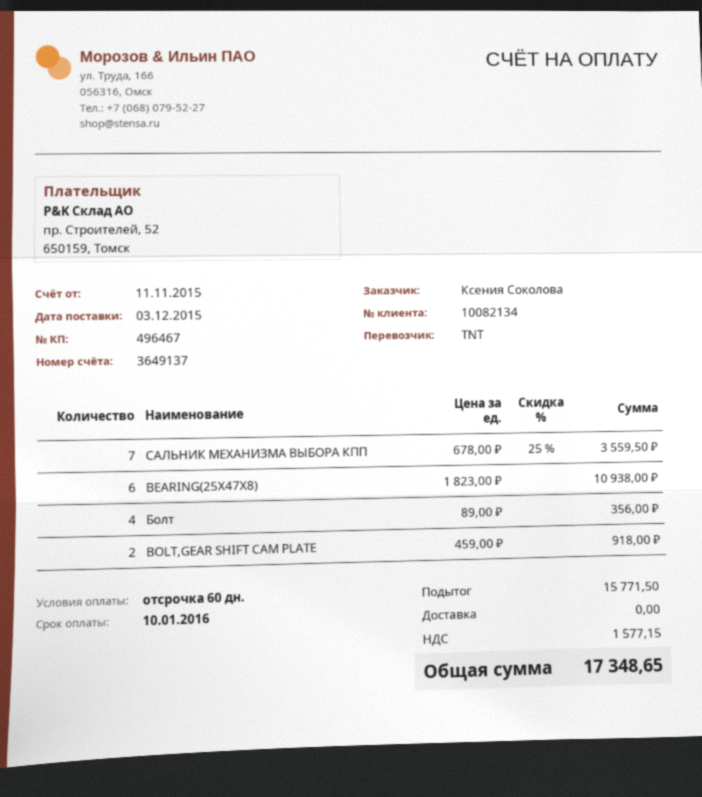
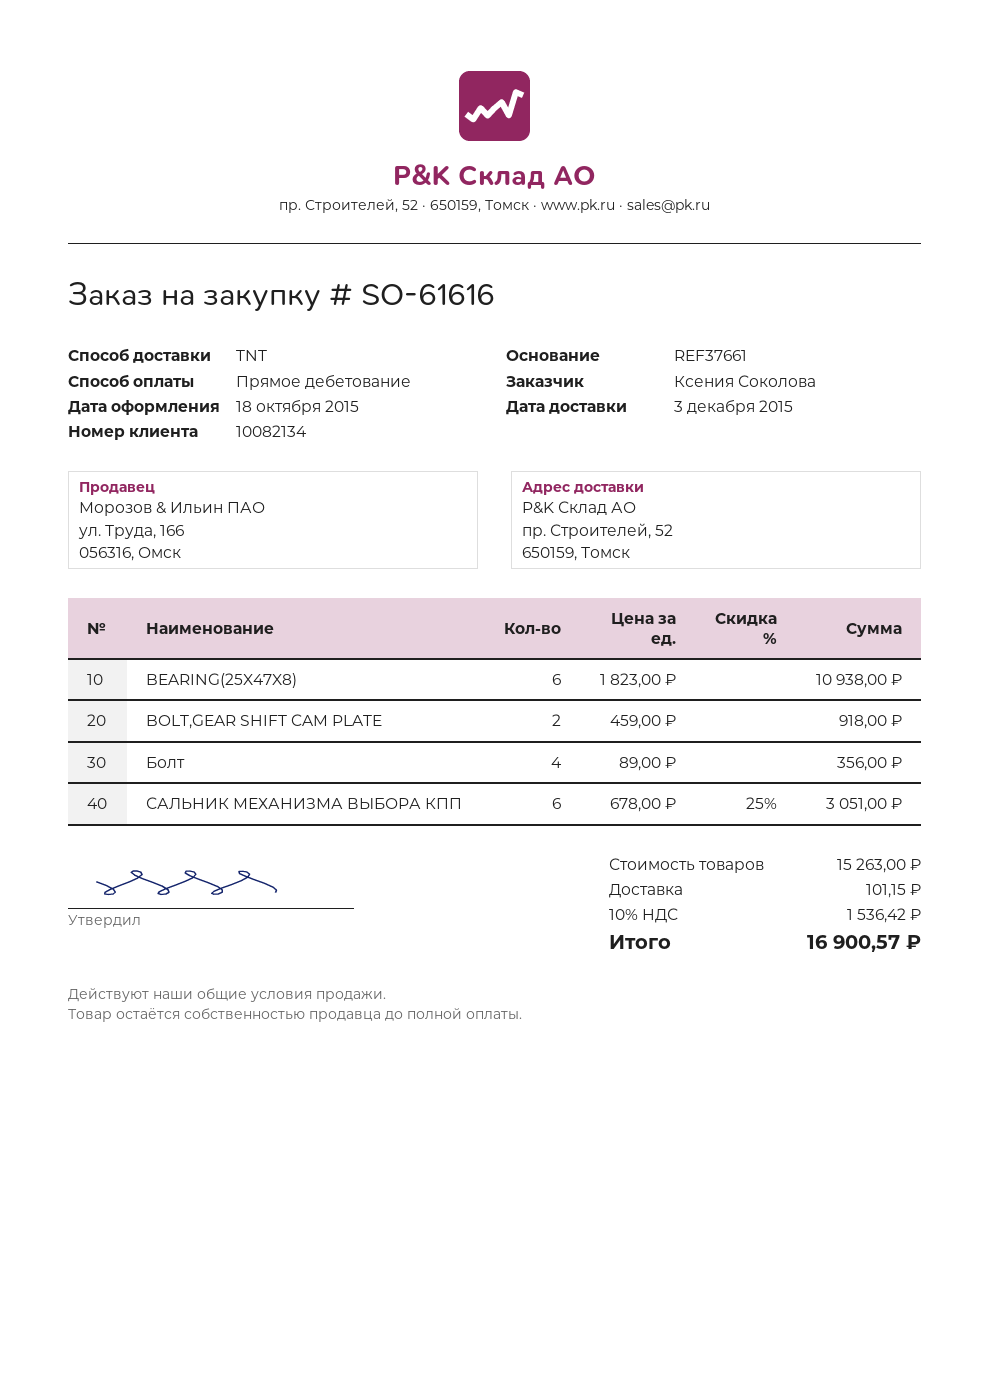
САЛЬНИК МЕХАНИЗМА ВЫБОРА КПП: 7 x 678.00 - 25% = 3559.50 -> 6 x 678.00 - 25% = 3051.00
subtotal: 15771.50 -> 15263.00
shipping: 0.00 -> 101.15
tax: 1577.15 -> 1536.42
total: 17348.65 -> 16900.57

